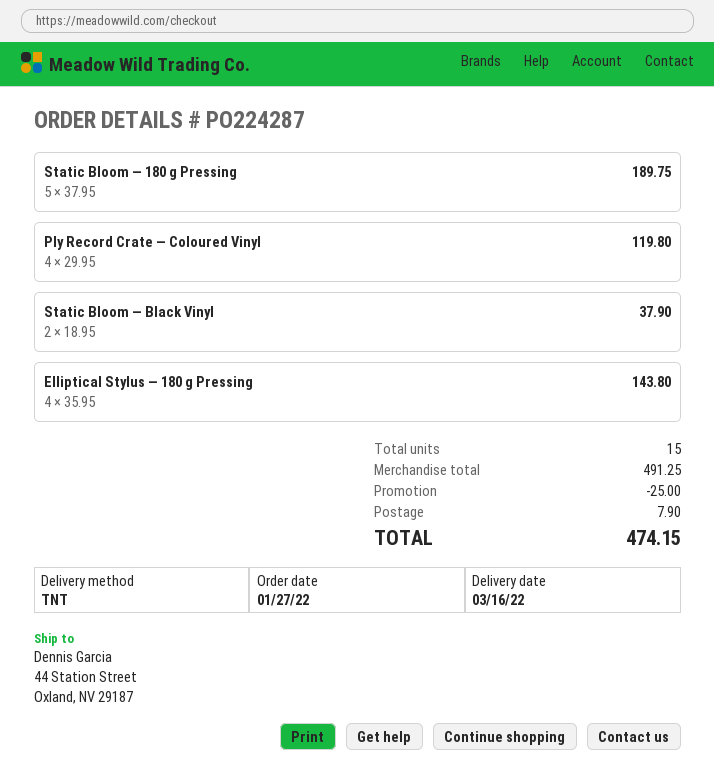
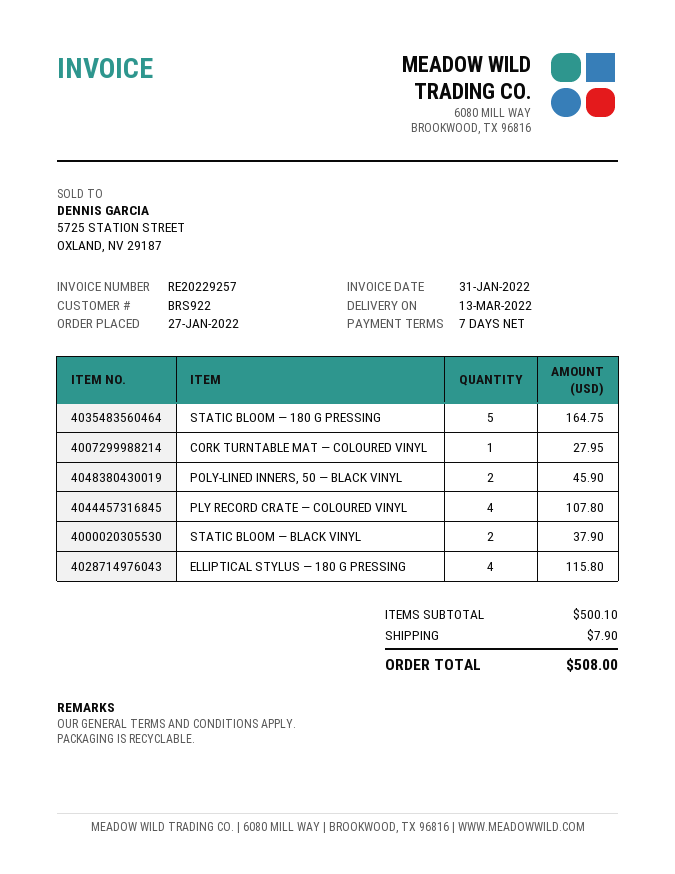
delivery date: 2022-03-16 -> 2022-03-13
Static Bloom — 180 g Pressing: 5 for 189.75 -> 5 for 164.75
Ply Record Crate — Coloured Vinyl: 4 for 119.80 -> 4 for 107.80
Elliptical Stylus — 180 g Pressing: 4 for 143.80 -> 4 for 115.80
CORK TURNTABLE MAT — COLOURED VINYL: none -> 1 for 27.95
POLY-LINED INNERS, 50 — BLACK VINYL: none -> 2 for 45.90
subtotal: 491.25 -> 500.10
discount: 25.00 -> none
total: 474.15 -> 508.00

